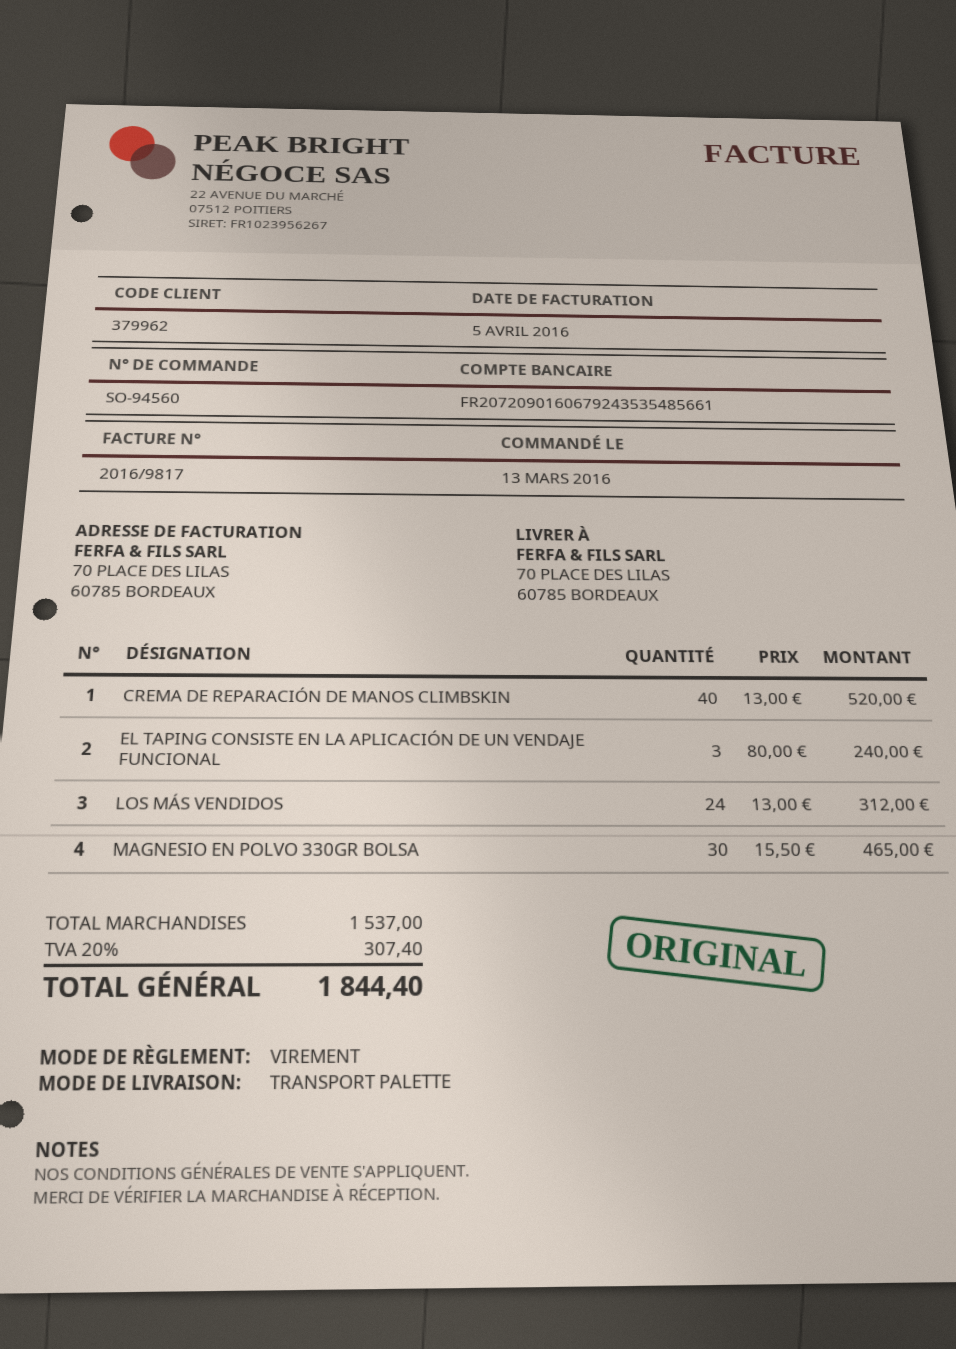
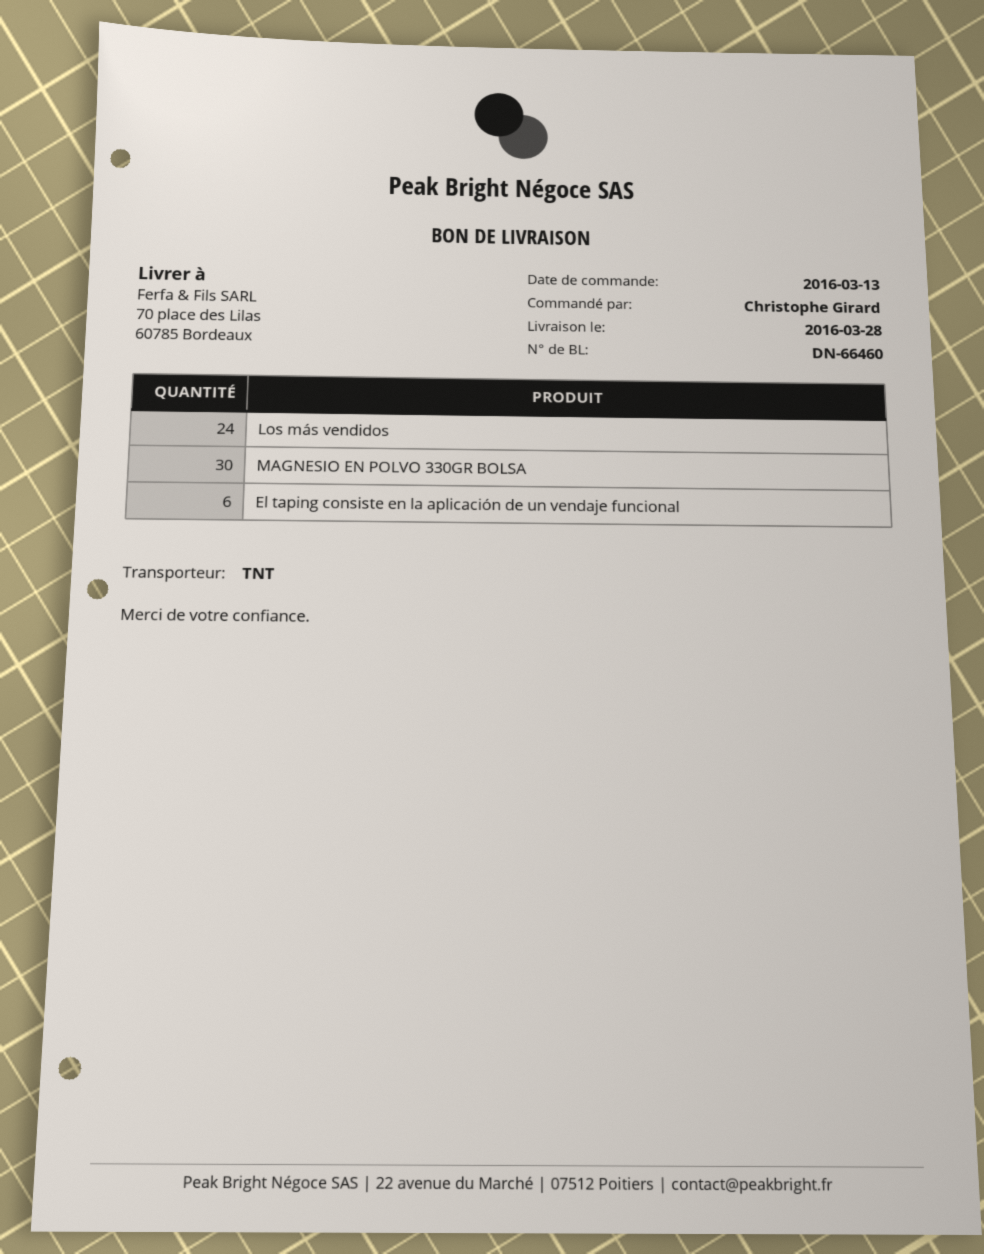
shipping method: pallet freight -> TNT
CREMA DE REPARACIÓN DE MANOS CLIMBSKIN: 40 -> none
EL TAPING CONSISTE EN LA APLICACIÓN DE UN VENDAJE FUNCIONAL: 3 -> 6

